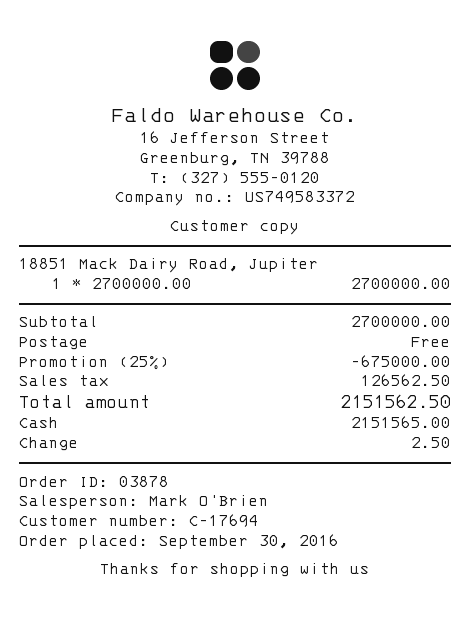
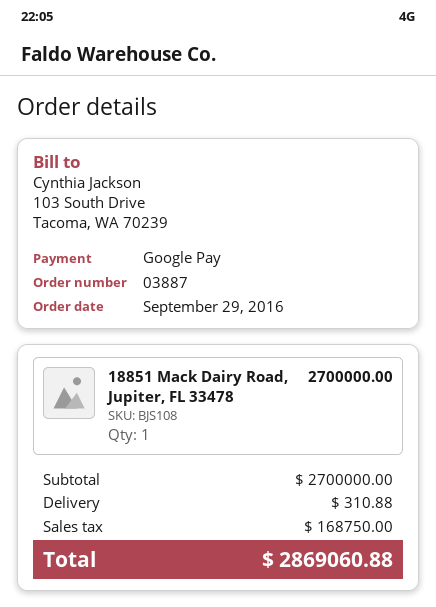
order number: 03878 -> 03887
order date: 2016-09-30 -> 2016-09-29
payment method: cash -> Google Pay
discount: 25% = 675000.00 -> none
shipping: 0.00 -> 310.88
tax: 126562.50 -> 168750.00
total: 2151562.50 -> 2869060.88

